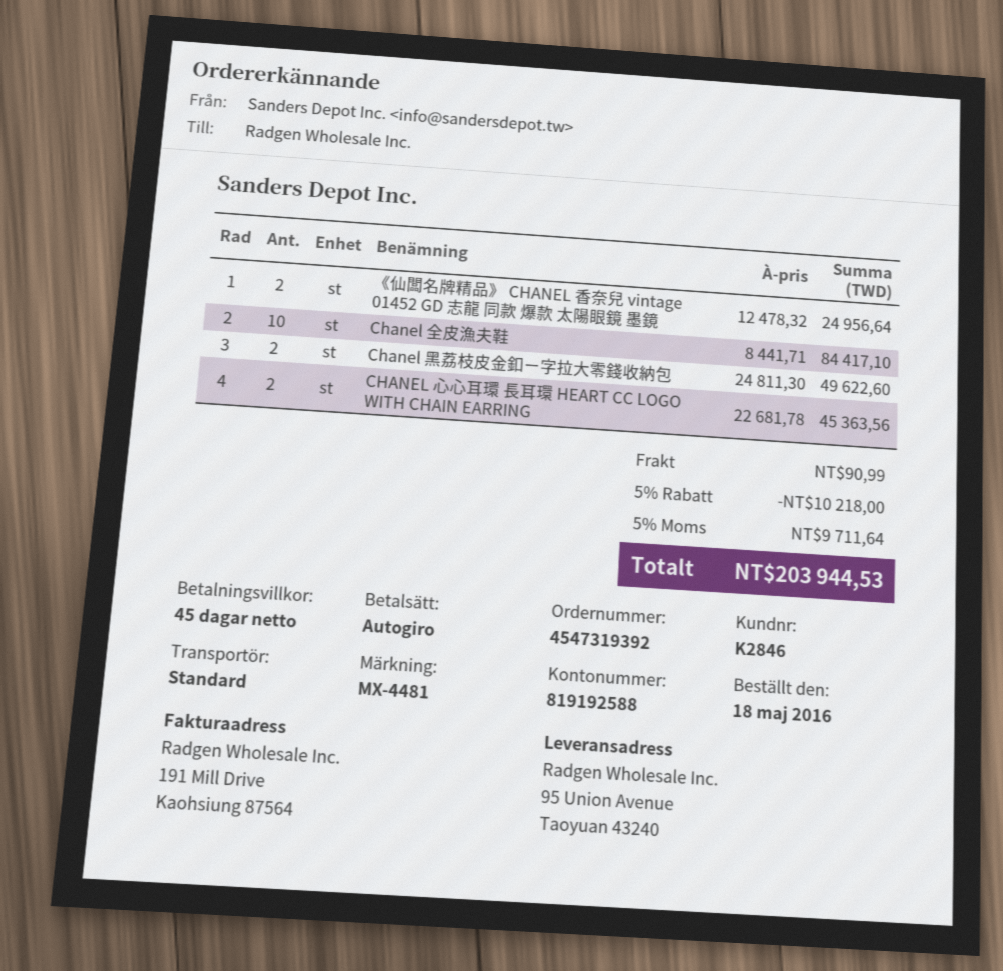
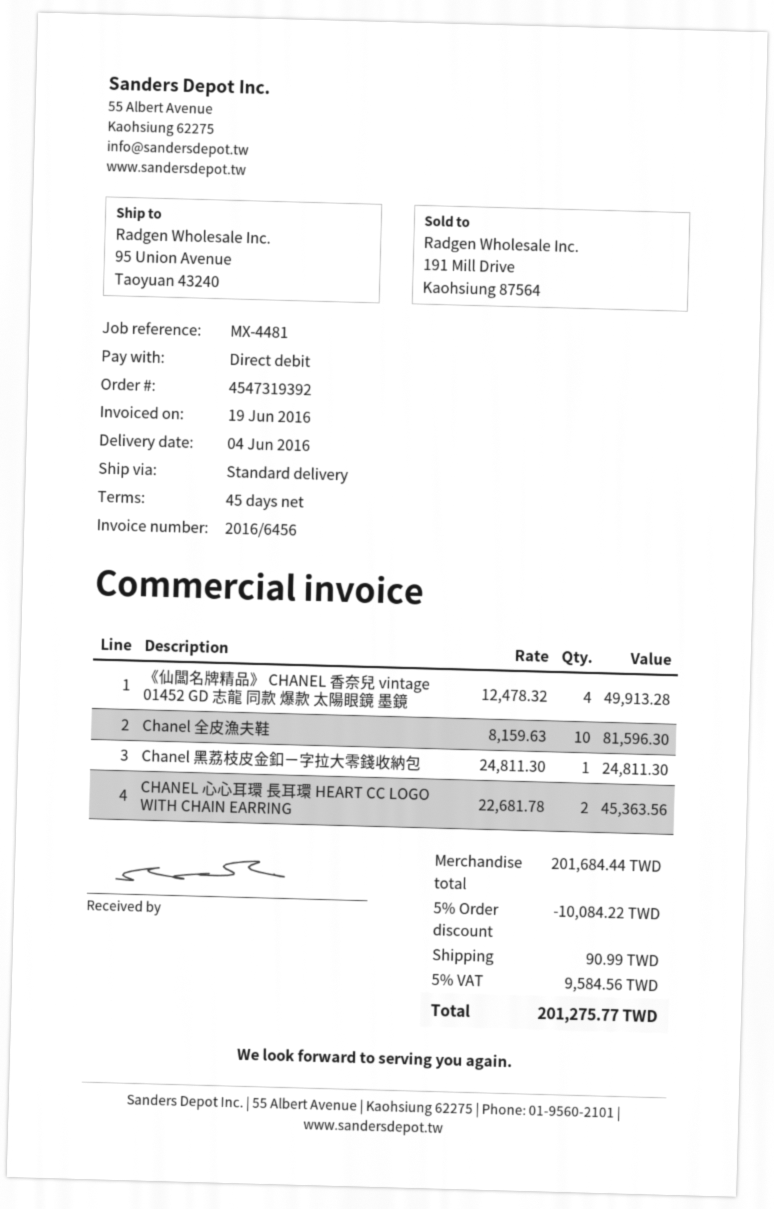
《仙闆名牌精品》 CHANEL 香奈兒 vintage 01452 GD 志龍 同款 爆款 太陽眼鏡 墨鏡: 2 x 12478.32 = 24956.64 -> 4 x 12478.32 = 49913.28
Chanel 全皮漁夫鞋: 10 x 8441.71 = 84417.10 -> 10 x 8159.63 = 81596.30
Chanel 黑荔枝皮金釦ㄧ字拉大零錢收納包: 2 x 24811.30 = 49622.60 -> 1 x 24811.30 = 24811.30
discount: 5% = 10218.00 -> 5% = 10084.22
tax: 5% = 9711.64 -> 5% = 9584.56
total: 203944.53 -> 201275.77

